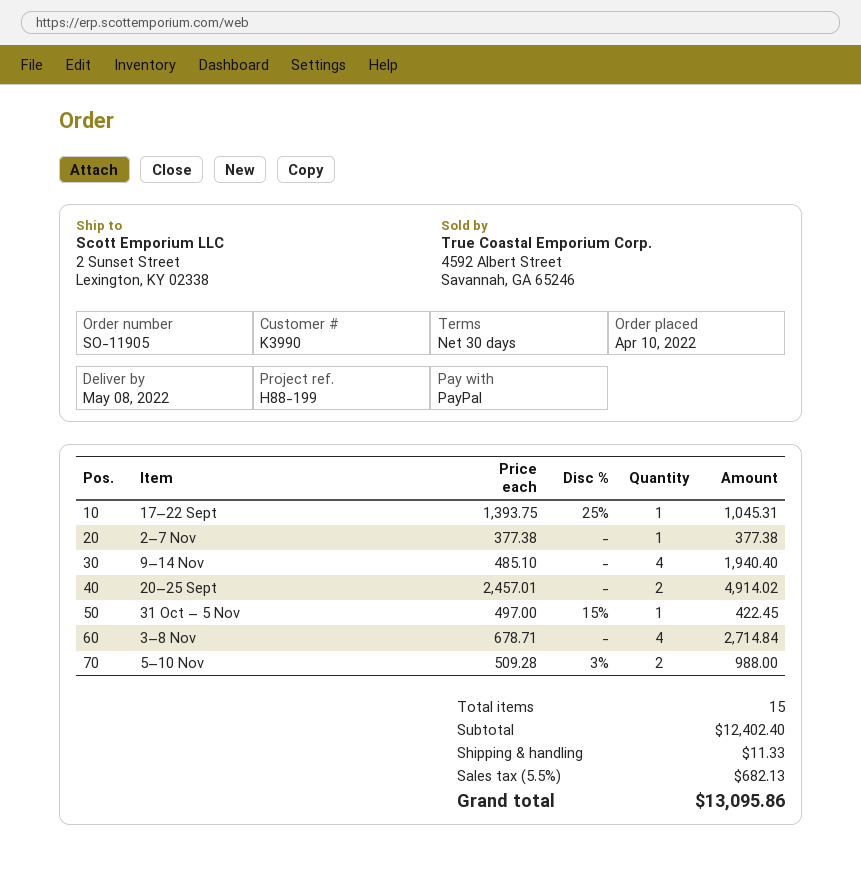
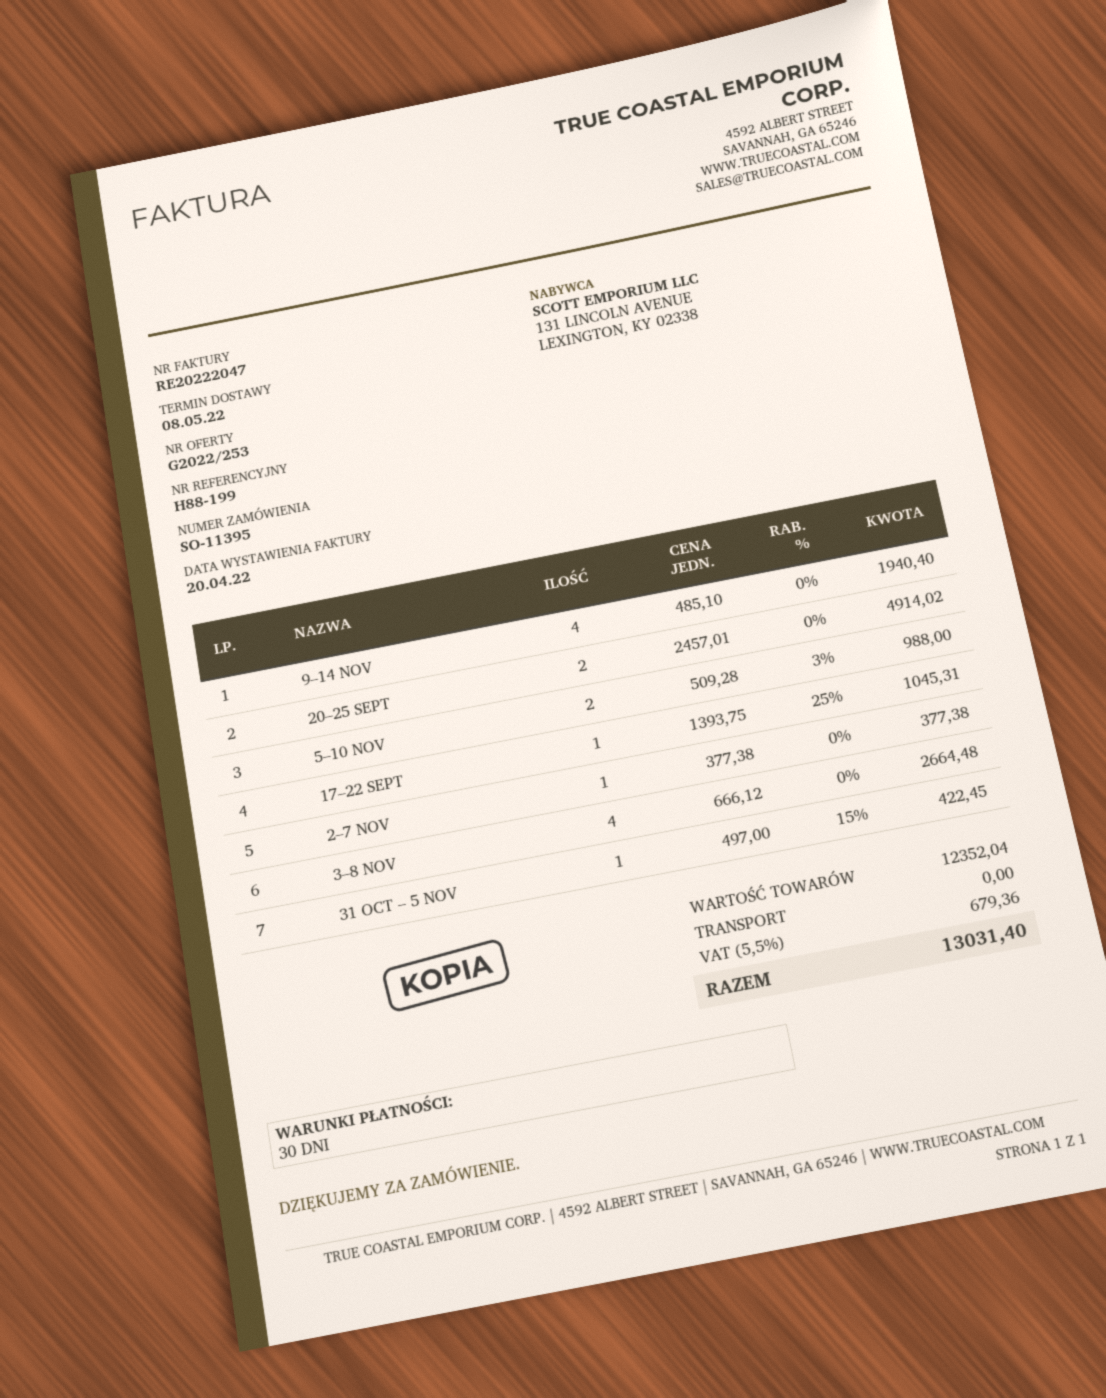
order number: SO-11905 -> SO-11395
3–8 Nov: 4 x 678.71 = 2714.84 -> 4 x 666.12 = 2664.48
subtotal: 12402.40 -> 12352.04
shipping: 11.33 -> 0.00
tax: 5.5% = 682.13 -> 5.5% = 679.36
total: 13095.86 -> 13031.40

